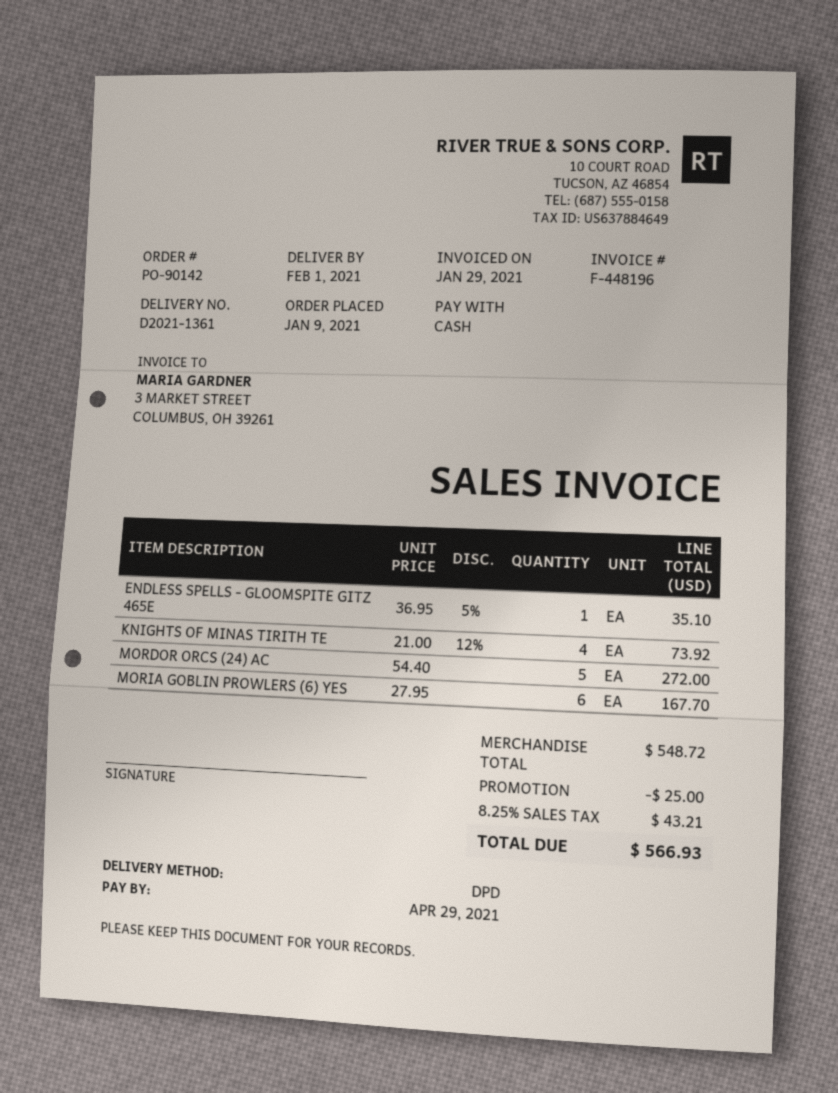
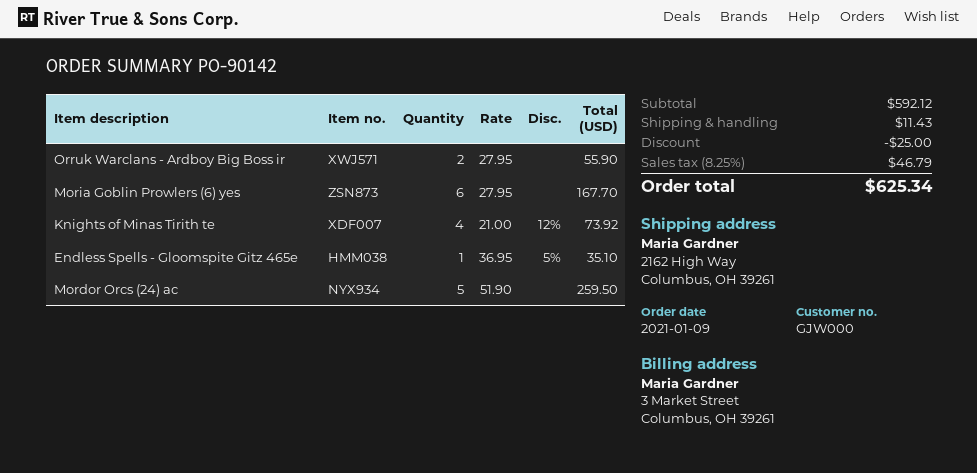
MORDOR ORCS (24) AC: 5 x 54.40 = 272.00 -> 5 x 51.90 = 259.50
Orruk Warclans - Ardboy Big Boss ir: none -> 2 x 27.95 = 55.90
subtotal: 548.72 -> 592.12
shipping: none -> 11.43
tax: 8.25% = 43.21 -> 8.25% = 46.79
total: 566.93 -> 625.34

